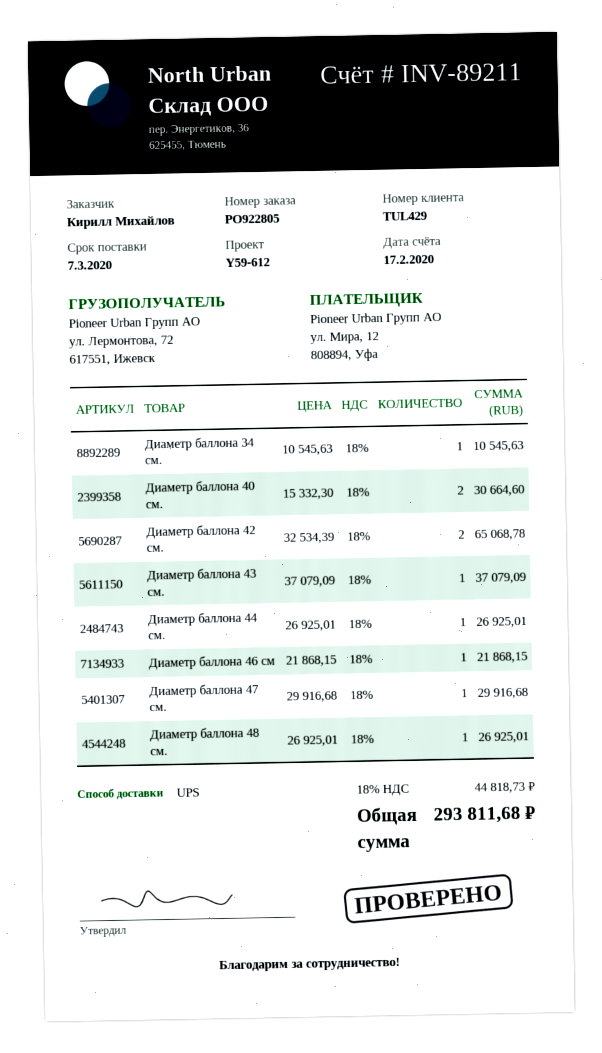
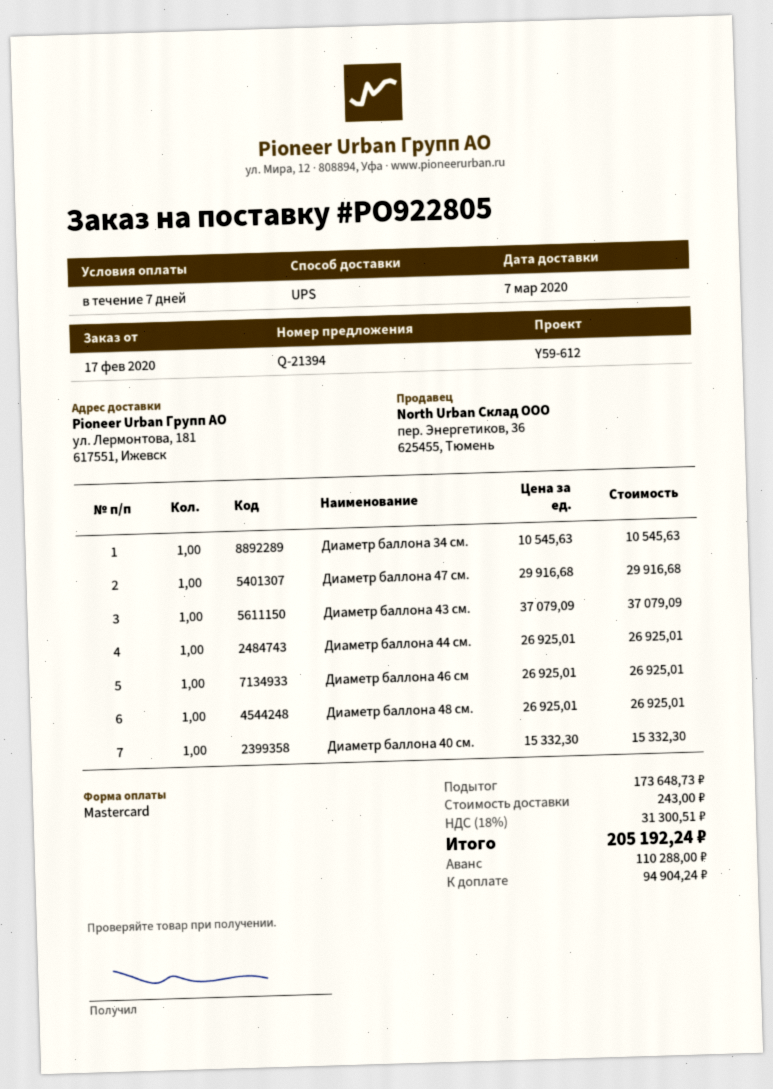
ship to: ул. Лермонтова, 72, 617551, Ижевск -> ул. Лермонтова, 181, 617551, Ижевск
Диаметр баллона 40 см.: 2 x 15332.30 = 30664.60 -> 1 x 15332.30 = 15332.30
Диаметр баллона 42 см.: 2 x 32534.39 = 65068.78 -> none
Диаметр баллона 46 см: 1 x 21868.15 = 21868.15 -> 1 x 26925.01 = 26925.01
shipping: none -> 243.00
tax: 18% = 44818.73 -> 18% = 31300.51
total: 293811.68 -> 205192.24

